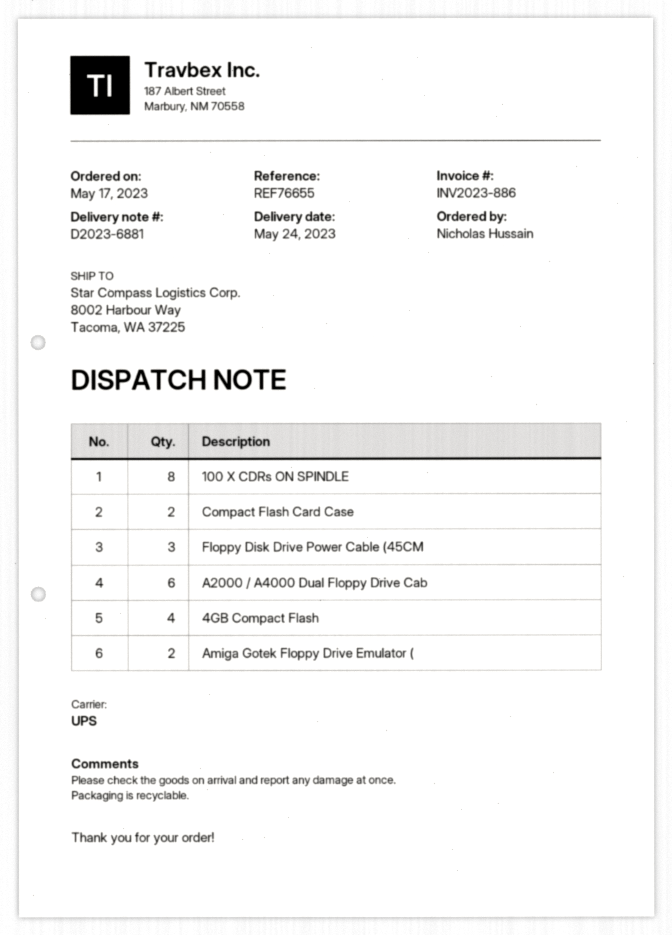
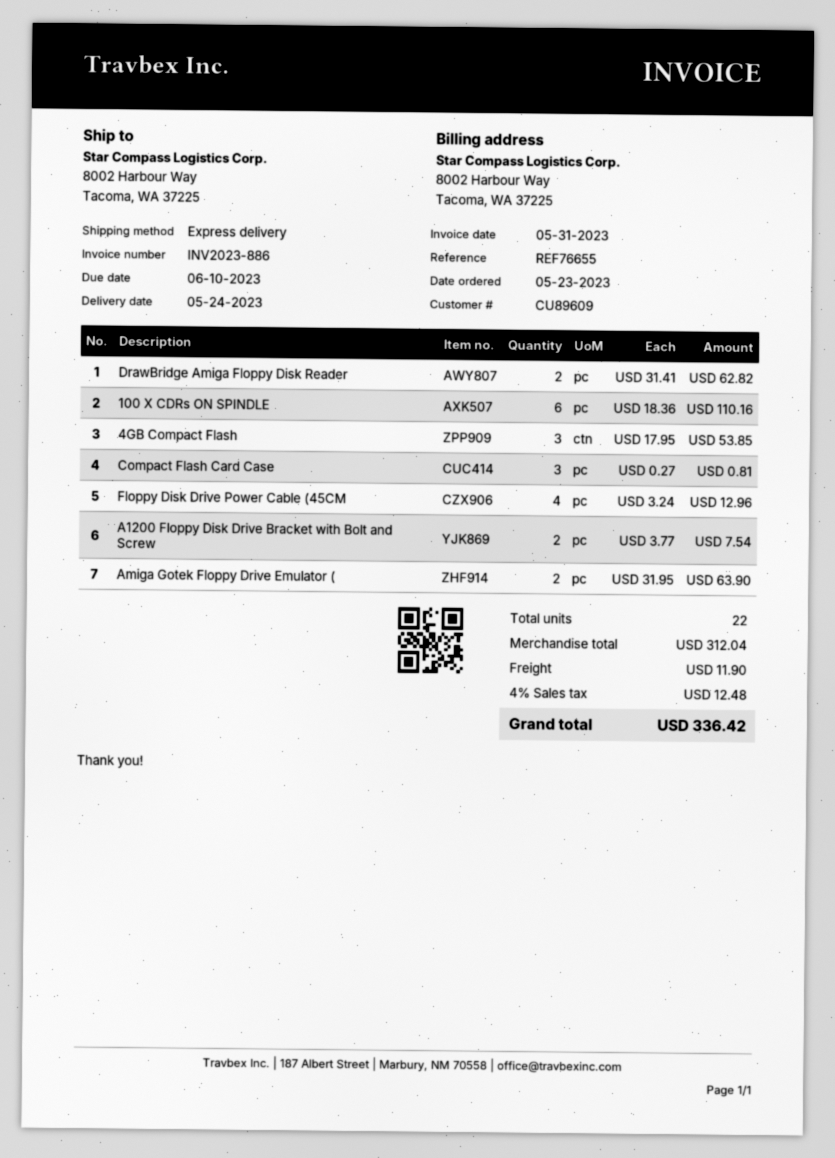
order date: 2023-05-17 -> 2023-05-23
shipping method: UPS -> express
100 X CDRs ON SPINDLE: 8 -> 6
Compact Flash Card Case: 2 -> 3
Floppy Disk Drive Power Cable (45CM: 3 -> 4
A2000 / A4000 Dual Floppy Drive Cab: 6 -> none
4GB Compact Flash: 4 -> 3
DrawBridge Amiga Floppy Disk Reader: none -> 2
A1200 Floppy Disk Drive Bracket with Bolt and Screw: none -> 2

